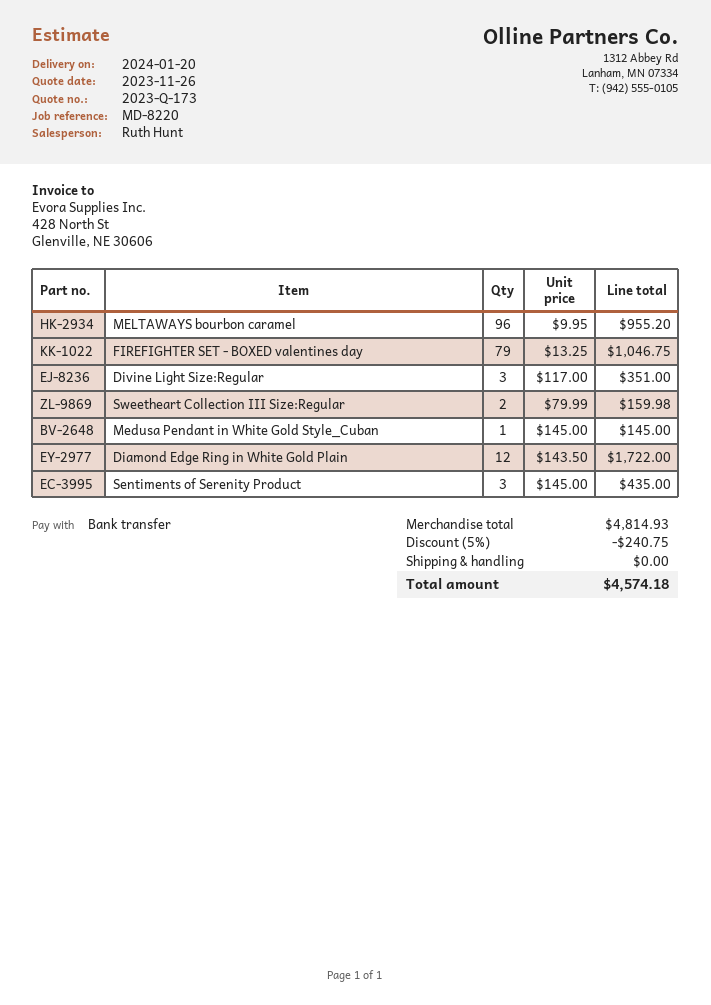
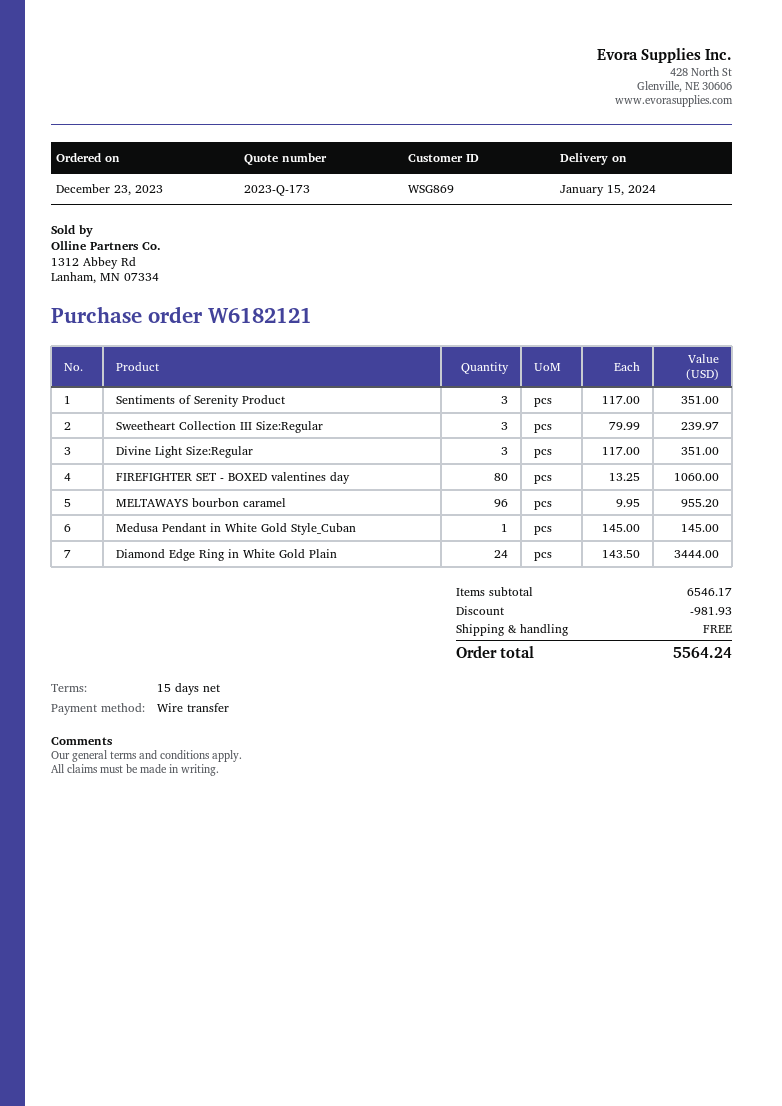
delivery date: 2024-01-20 -> 2024-01-15
FIREFIGHTER SET - BOXED valentines day: 79 x 13.25 = 1046.75 -> 80 x 13.25 = 1060.00
Sweetheart Collection III Size:Regular: 2 x 79.99 = 159.98 -> 3 x 79.99 = 239.97
Diamond Edge Ring in White Gold Plain: 12 x 143.50 = 1722.00 -> 24 x 143.50 = 3444.00
Sentiments of Serenity Product: 3 x 145.00 = 435.00 -> 3 x 117.00 = 351.00
subtotal: 4814.93 -> 6546.17
discount: 240.75 -> 981.93
total: 4574.18 -> 5564.24

